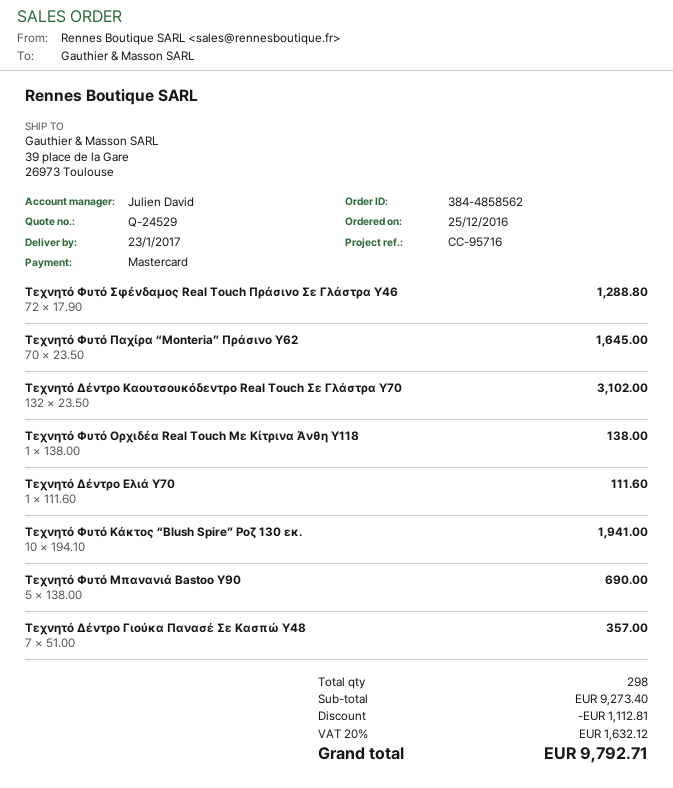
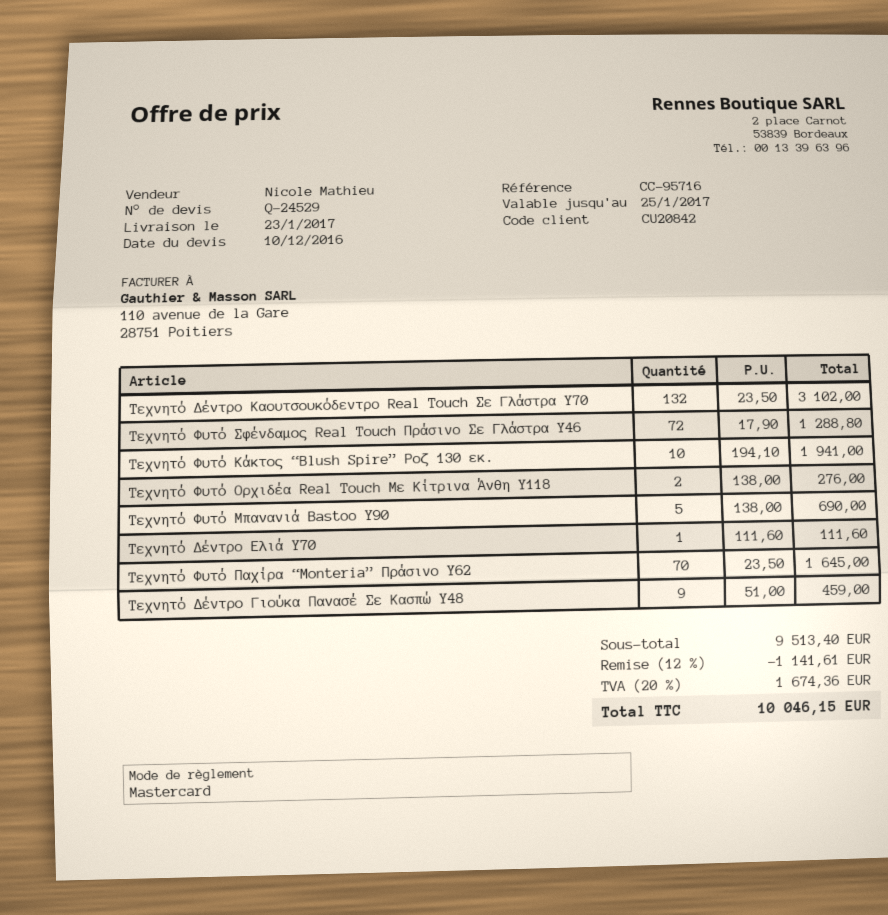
sales rep: Julien David -> Nicole Mathieu
Τεχνητό Φυτό Ορχιδέα Real Touch Με Κίτρινα Άνθη Y118: 1 x 138.00 = 138.00 -> 2 x 138.00 = 276.00
Τεχνητό Δέντρο Γιούκα Πανασέ Σε Κασπώ Υ48: 7 x 51.00 = 357.00 -> 9 x 51.00 = 459.00
subtotal: 9273.40 -> 9513.40
discount: 1112.81 -> 1141.61
tax: 20% = 1632.12 -> 20% = 1674.36
total: 9792.71 -> 10046.15

